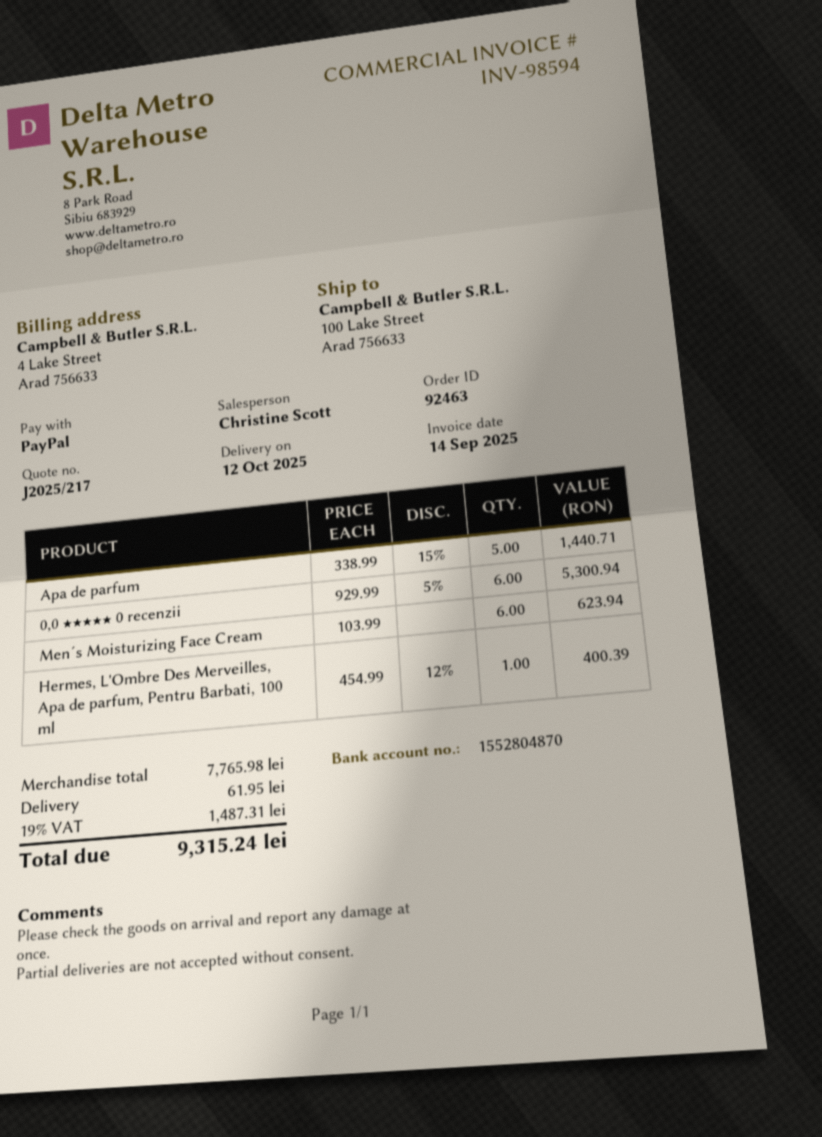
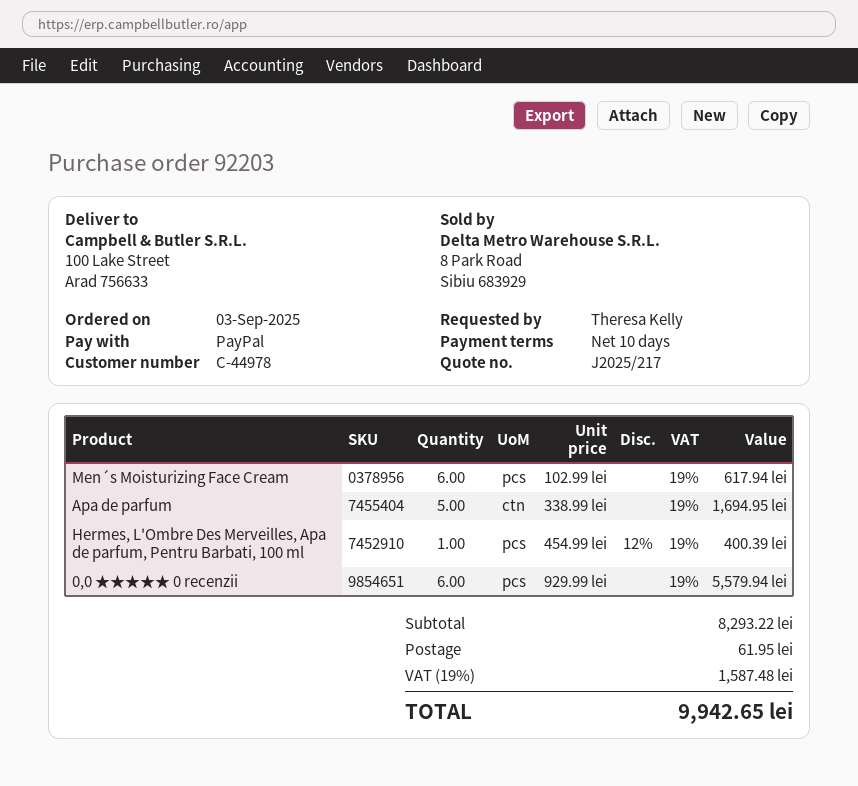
order number: 92463 -> 92203
Apa de parfum: 5 x 338.99 - 15% = 1440.71 -> 5 x 338.99 = 1694.95
0,0 ★★★★★ 0 recenzii: 6 x 929.99 - 5% = 5300.94 -> 6 x 929.99 = 5579.94
Men´s Moisturizing Face Cream: 6 x 103.99 = 623.94 -> 6 x 102.99 = 617.94
subtotal: 7765.98 -> 8293.22
tax: 19% = 1487.31 -> 19% = 1587.48
total: 9315.24 -> 9942.65

